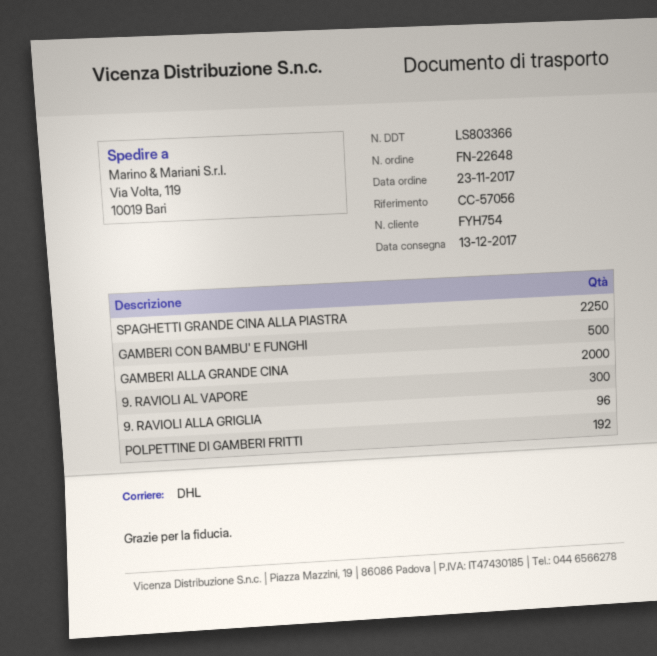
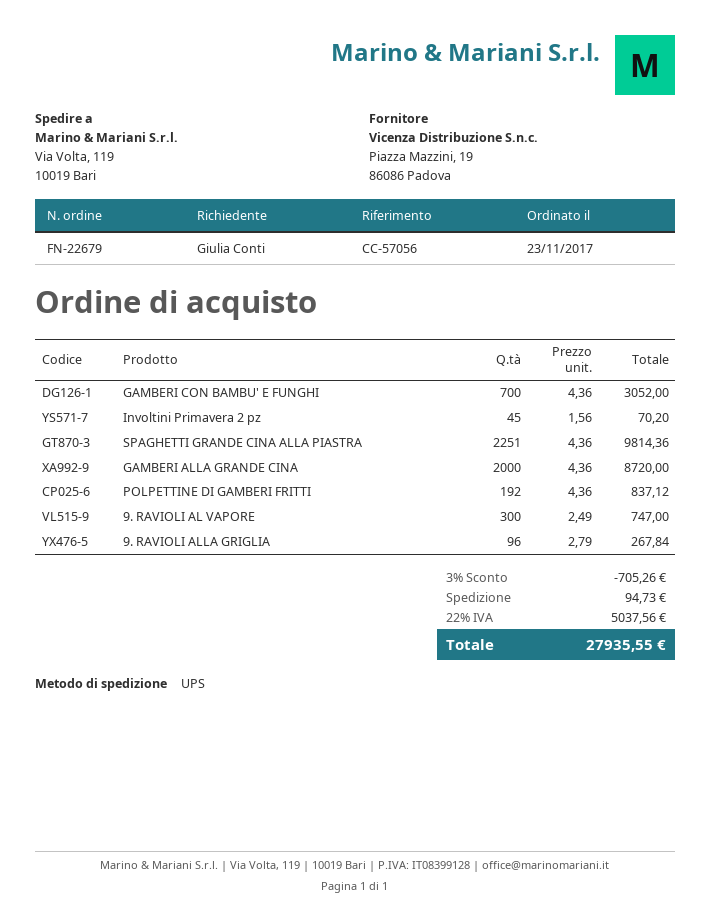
order number: FN-22648 -> FN-22679
shipping method: DHL -> UPS
SPAGHETTI GRANDE CINA ALLA PIASTRA: 2250 -> 2251
GAMBERI CON BAMBU' E FUNGHI: 500 -> 700
Involtini Primavera 2 pz: none -> 45

